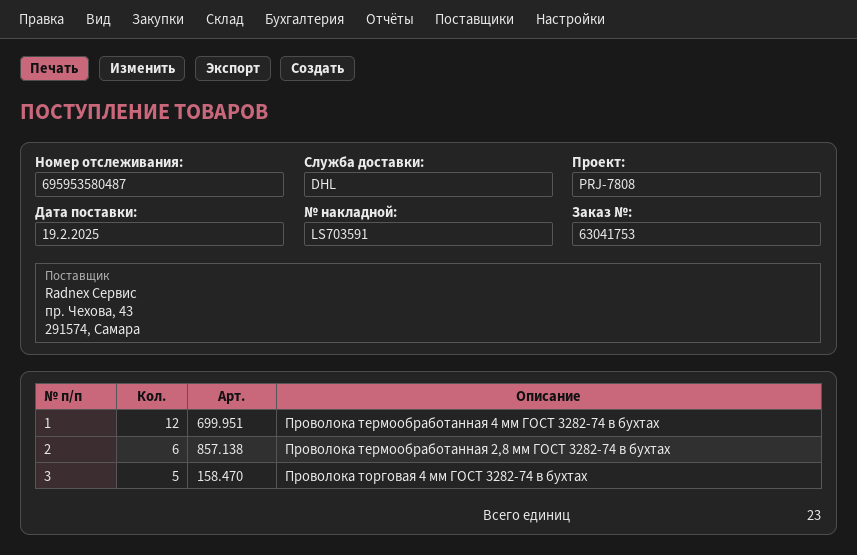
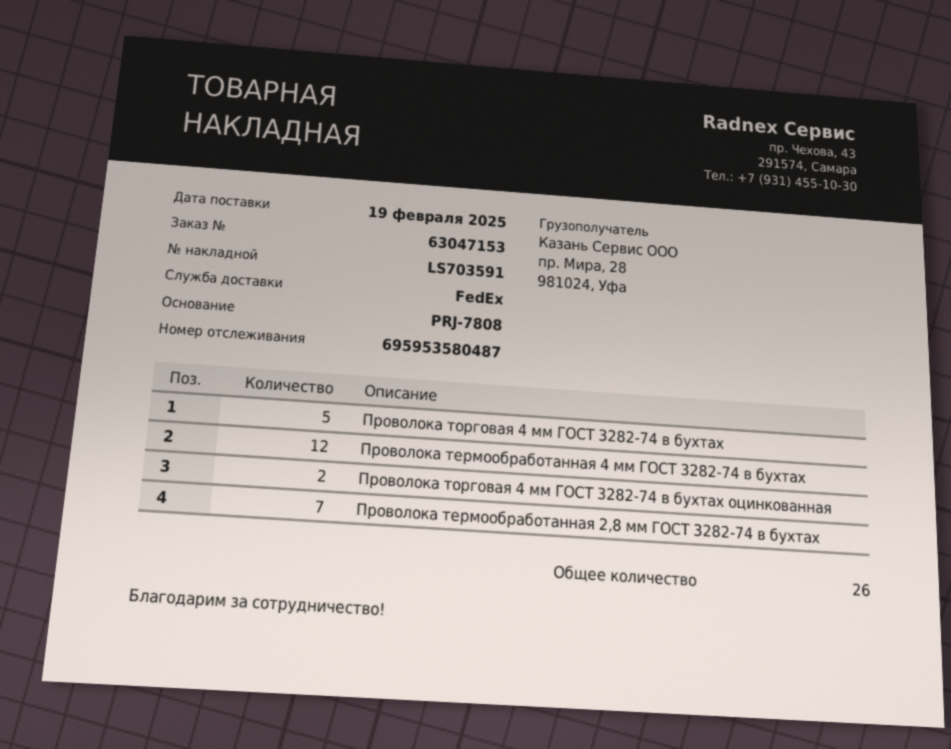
order number: 63041753 -> 63047153
shipping method: DHL -> FedEx
Проволока термообработанная 2,8 мм ГОСТ 3282-74 в бухтах: 6 -> 7
Проволока торговая 4 мм ГОСТ 3282-74 в бухтах оцинкованная: none -> 2
total quantity: 23 -> 26

